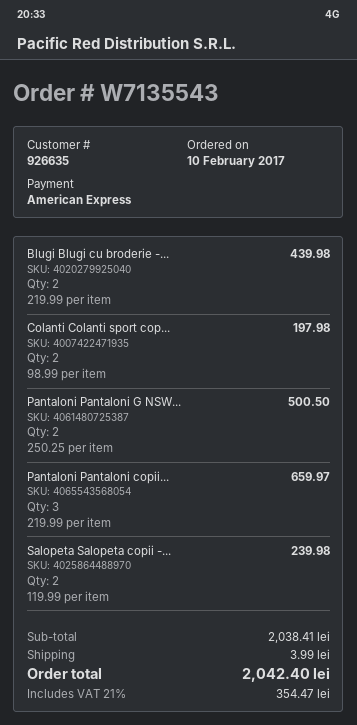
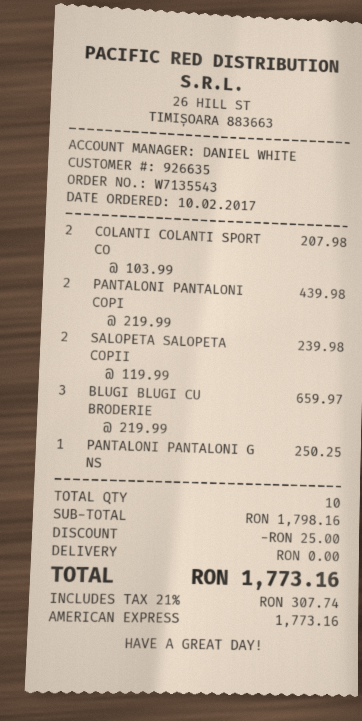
Blugi Blugi cu broderie -...: 2 x 219.99 = 439.98 -> 3 x 219.99 = 659.97
Colanti Colanti sport cop...: 2 x 98.99 = 197.98 -> 2 x 103.99 = 207.98
Pantaloni Pantaloni G NSW...: 2 x 250.25 = 500.50 -> 1 x 250.25 = 250.25
Pantaloni Pantaloni copii...: 3 x 219.99 = 659.97 -> 2 x 219.99 = 439.98
subtotal: 2038.41 -> 1798.16
discount: none -> 25.00
shipping: 3.99 -> 0.00
tax: 21% = 354.47 -> 21% = 307.74
total: 2042.40 -> 1773.16

